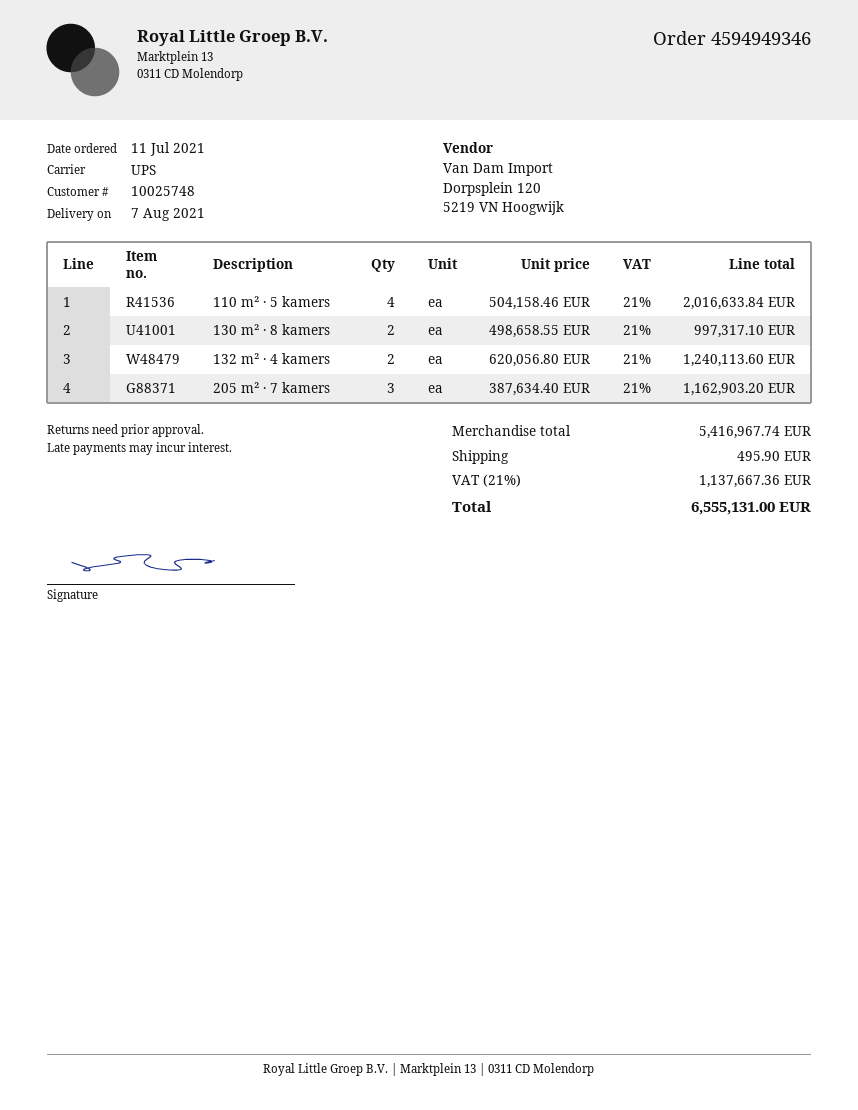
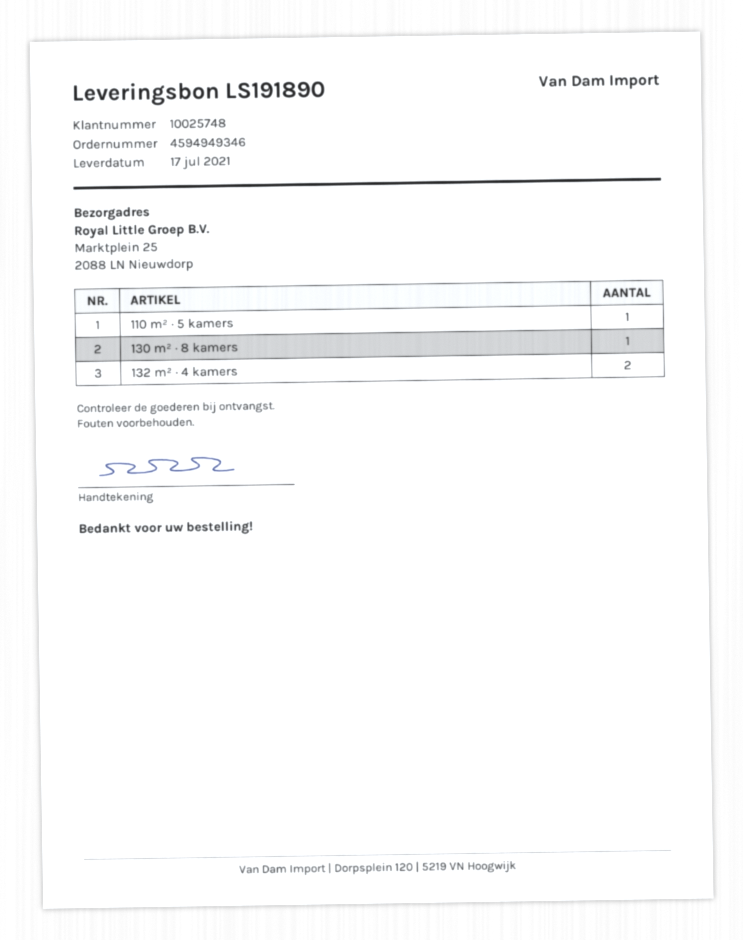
delivery date: 2021-08-07 -> 2021-07-17
110 m² · 5 kamers: 4 -> 1
130 m² · 8 kamers: 2 -> 1
205 m² · 7 kamers: 3 -> none

